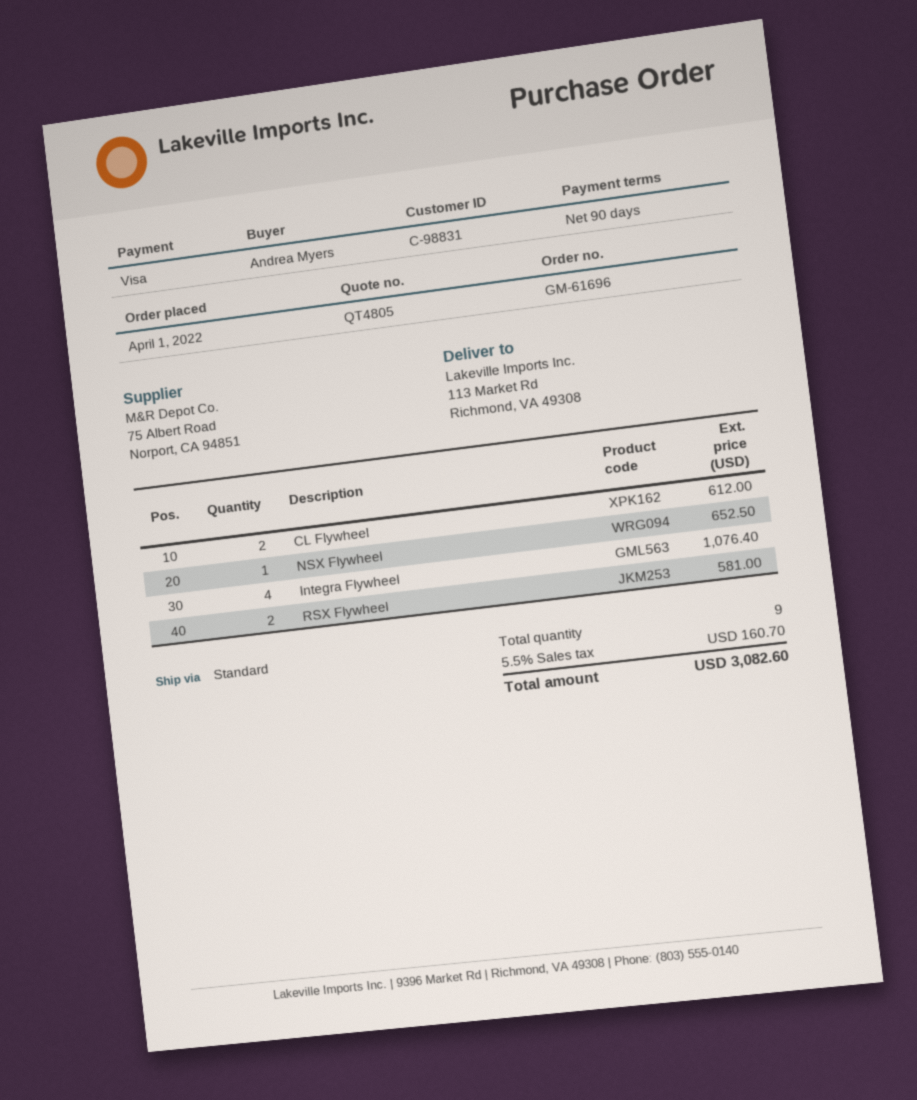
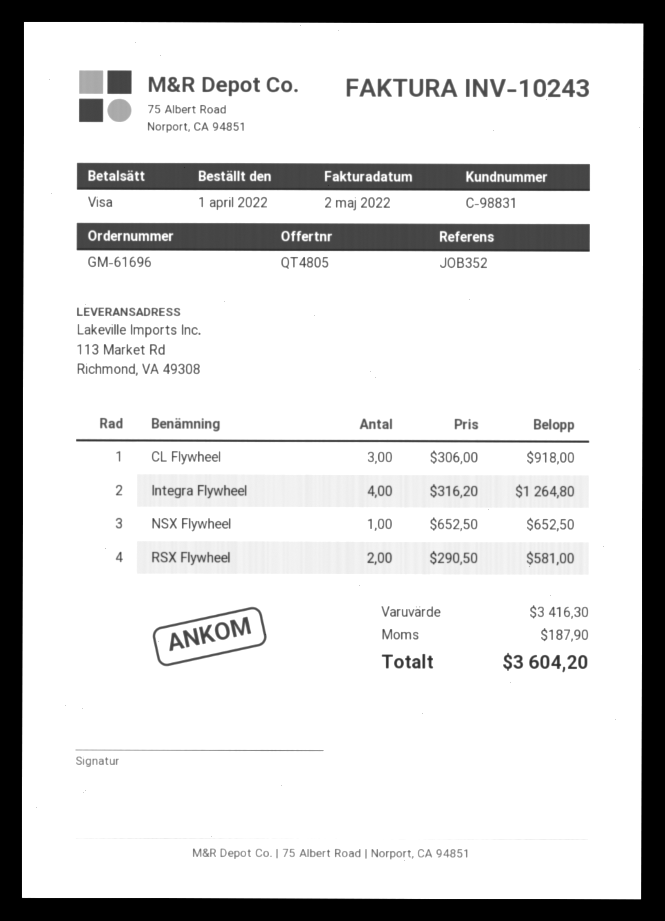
CL Flywheel: 2 for 612.00 -> 3 for 918.00
Integra Flywheel: 4 for 1076.40 -> 4 for 1264.80
tax: 160.70 -> 187.90
total: 3082.60 -> 3604.20

